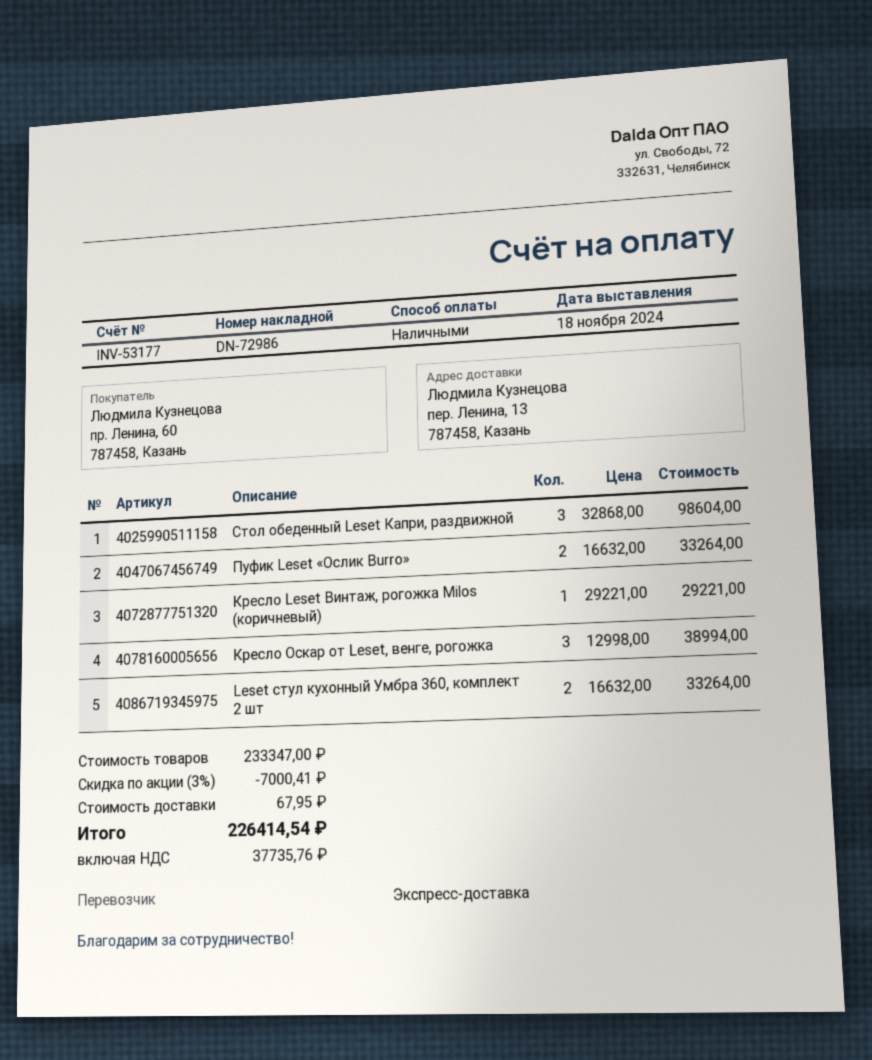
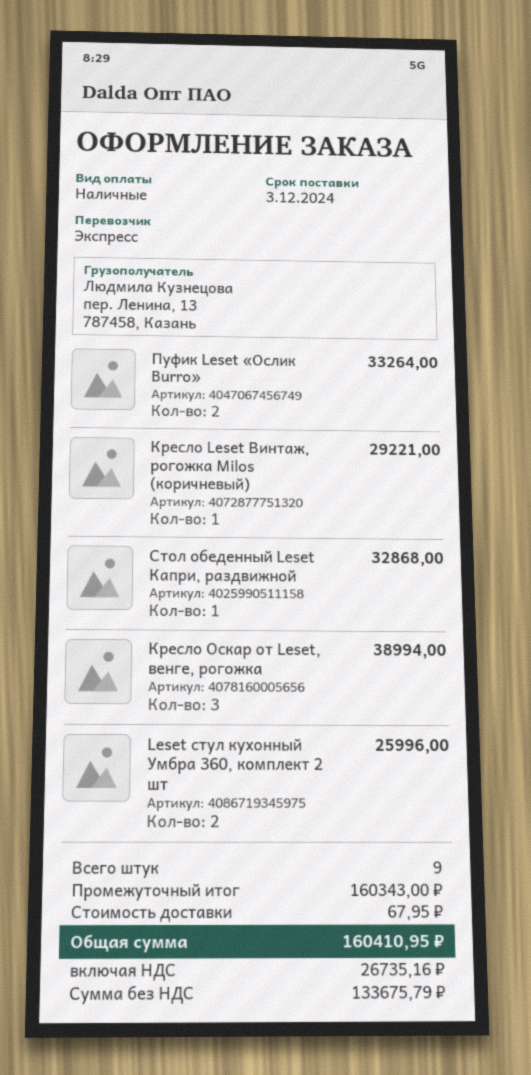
Стол обеденный Leset Капри, раздвижной: 3 for 98604.00 -> 1 for 32868.00
Leset стул кухонный Умбра 360, комплект 2 шт: 2 for 33264.00 -> 2 for 25996.00
subtotal: 233347.00 -> 160343.00
discount: 3% = 7000.41 -> none
tax: 37735.76 -> 26735.16
total: 226414.54 -> 160410.95

